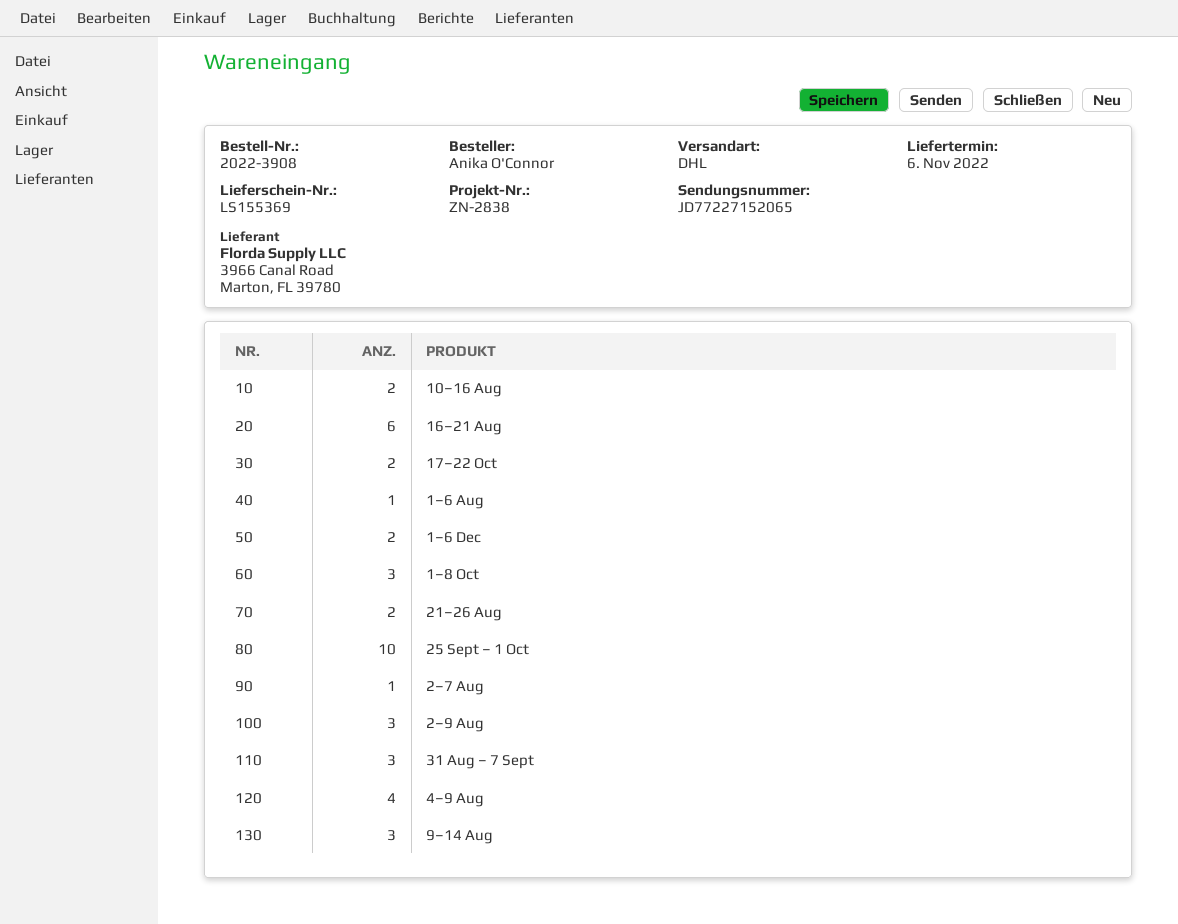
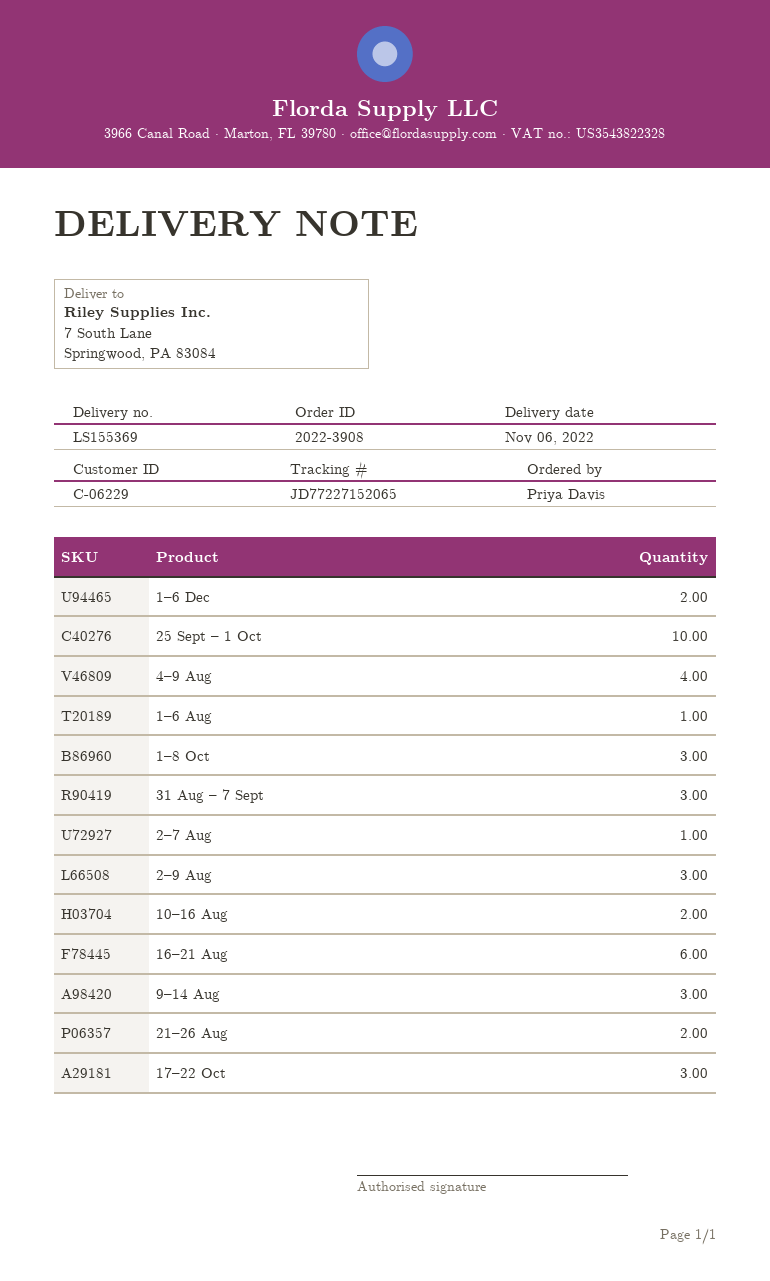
ordered by: Anika O'Connor -> Priya Davis
17–22 Oct: 2 -> 3

